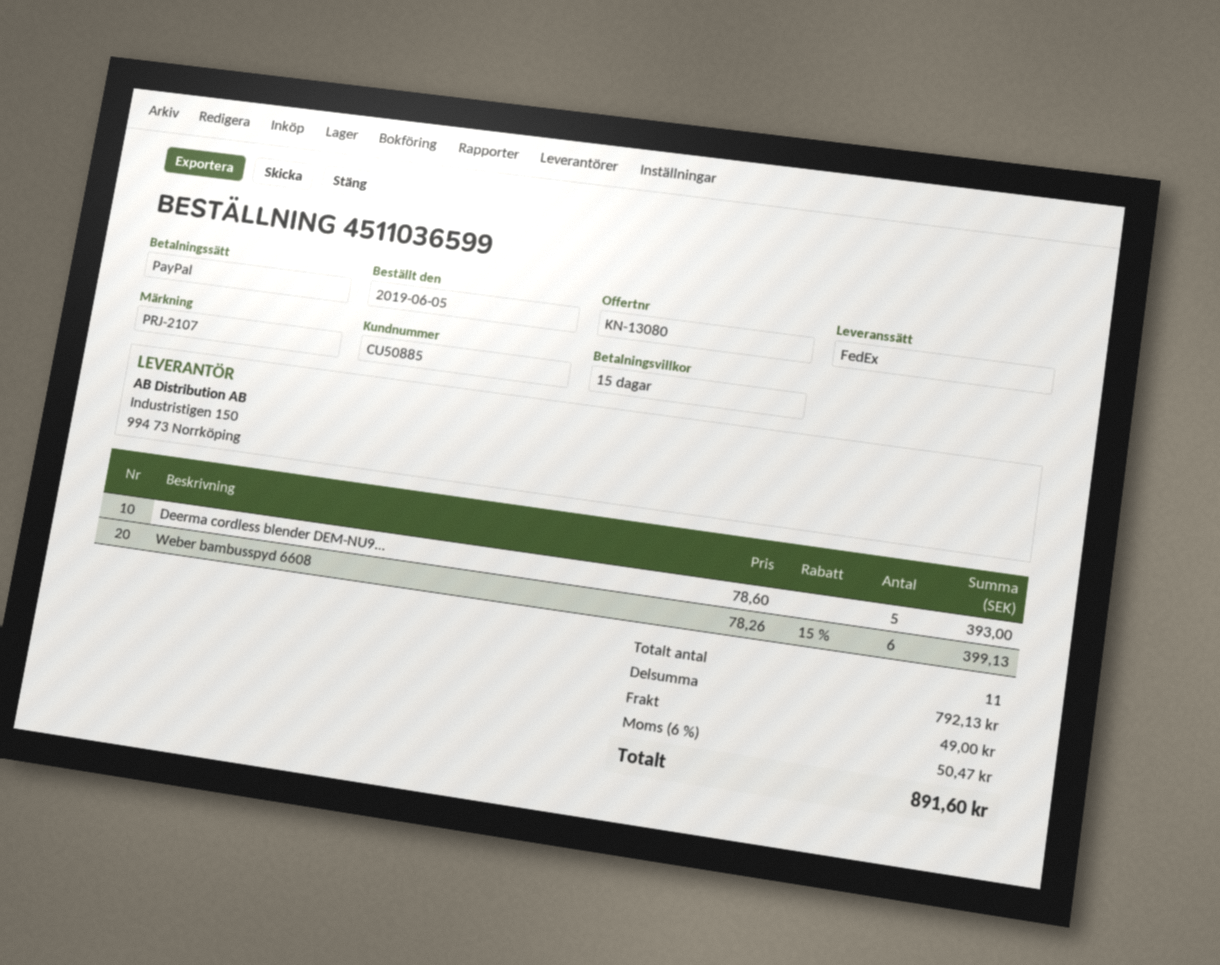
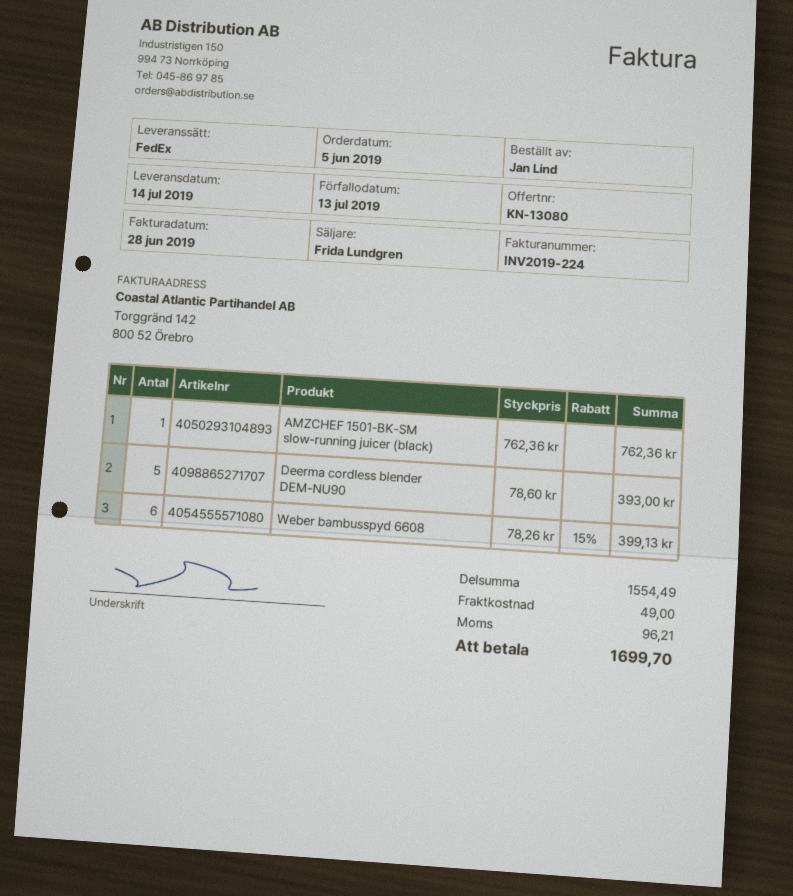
AMZCHEF 1501-BK-SM slow-running juicer (black): none -> 1 x 762.36 = 762.36
subtotal: 792.13 -> 1554.49
tax: 50.47 -> 96.21
total: 891.60 -> 1699.70

